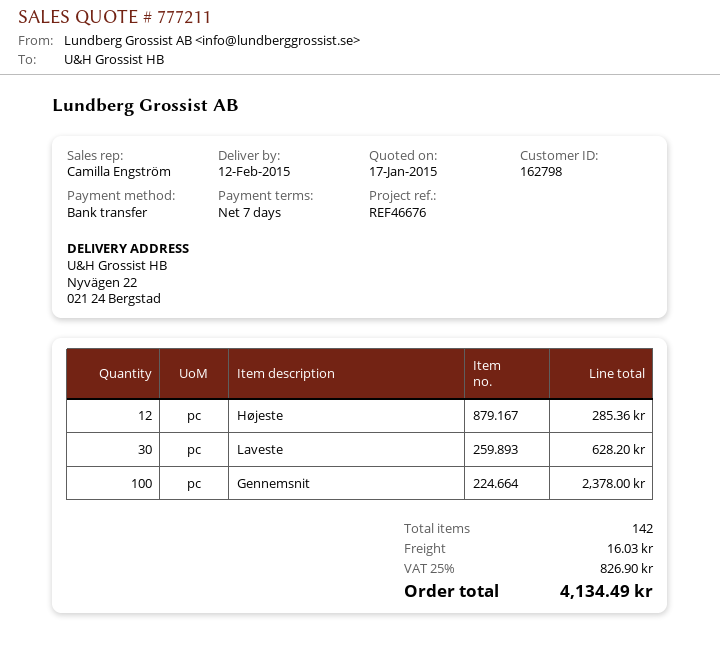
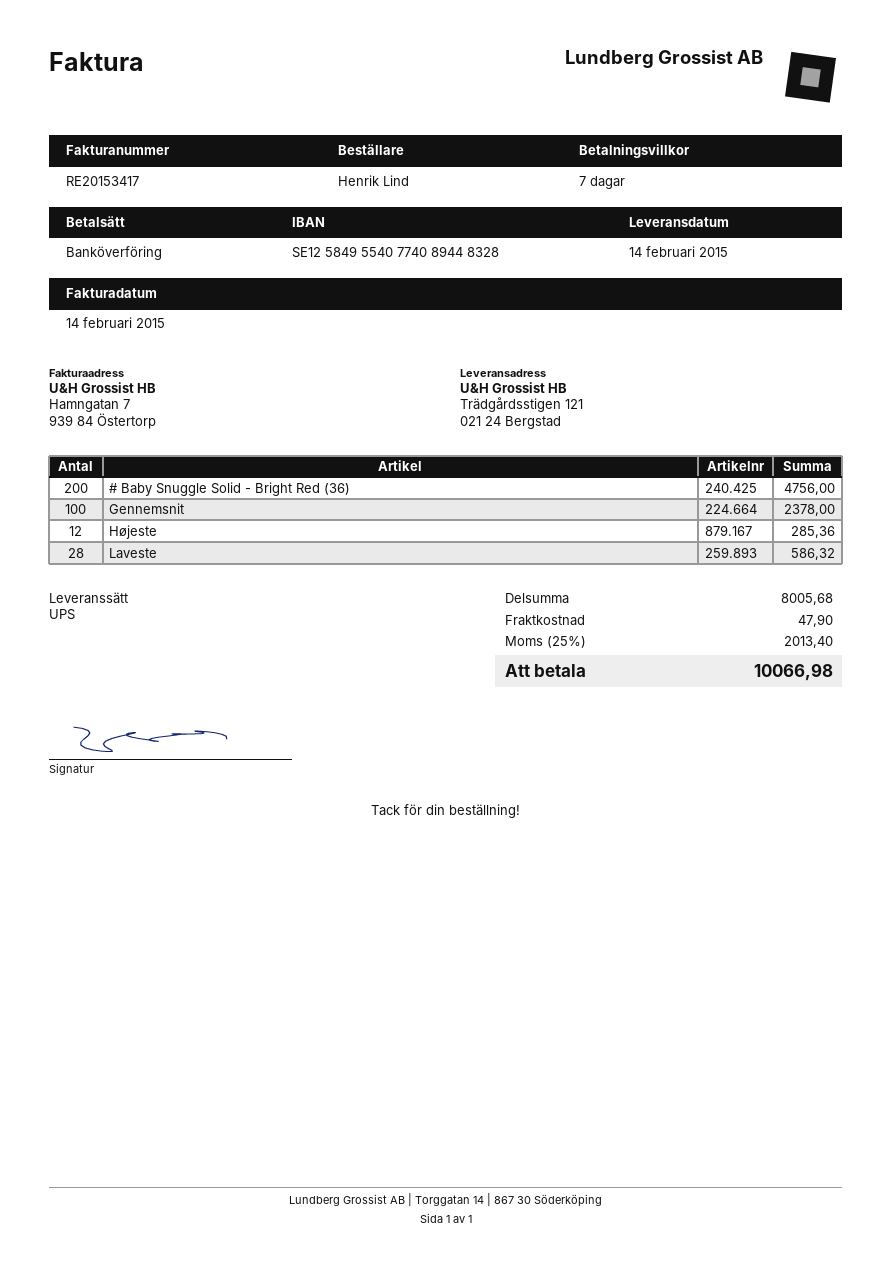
delivery date: 2015-02-12 -> 2015-02-14
ship to: Nyvägen 22, 021 24 Bergstad -> Trädgårdsstigen 121, 021 24 Bergstad
Laveste: 30 for 628.20 -> 28 for 586.32
# Baby Snuggle Solid - Bright Red (36): none -> 200 for 4756.00
shipping: 16.03 -> 47.90
tax: 25% = 826.90 -> 25% = 2013.40
total: 4134.49 -> 10066.98

